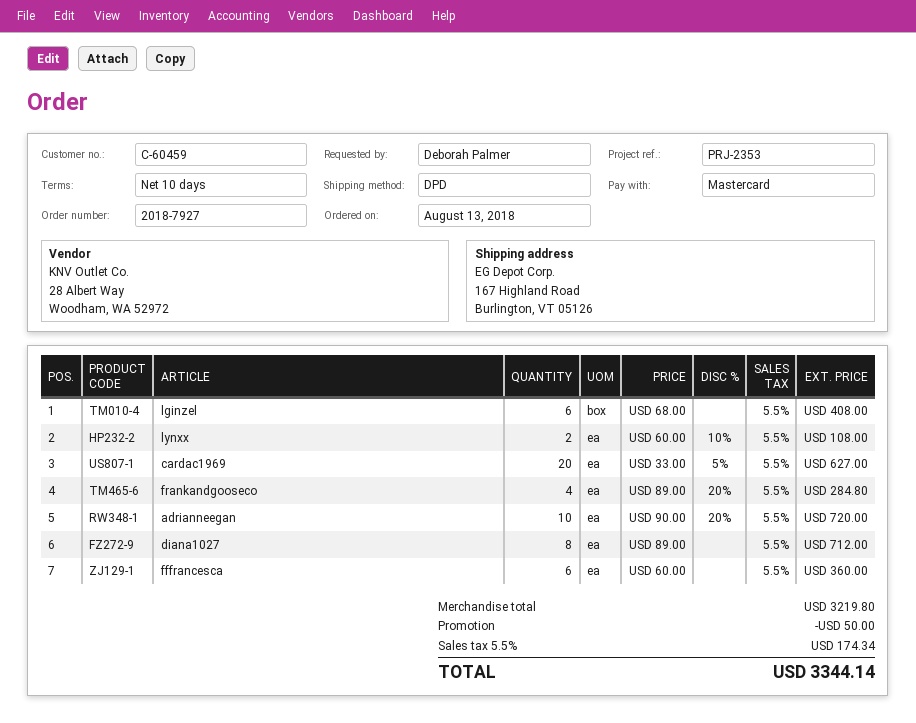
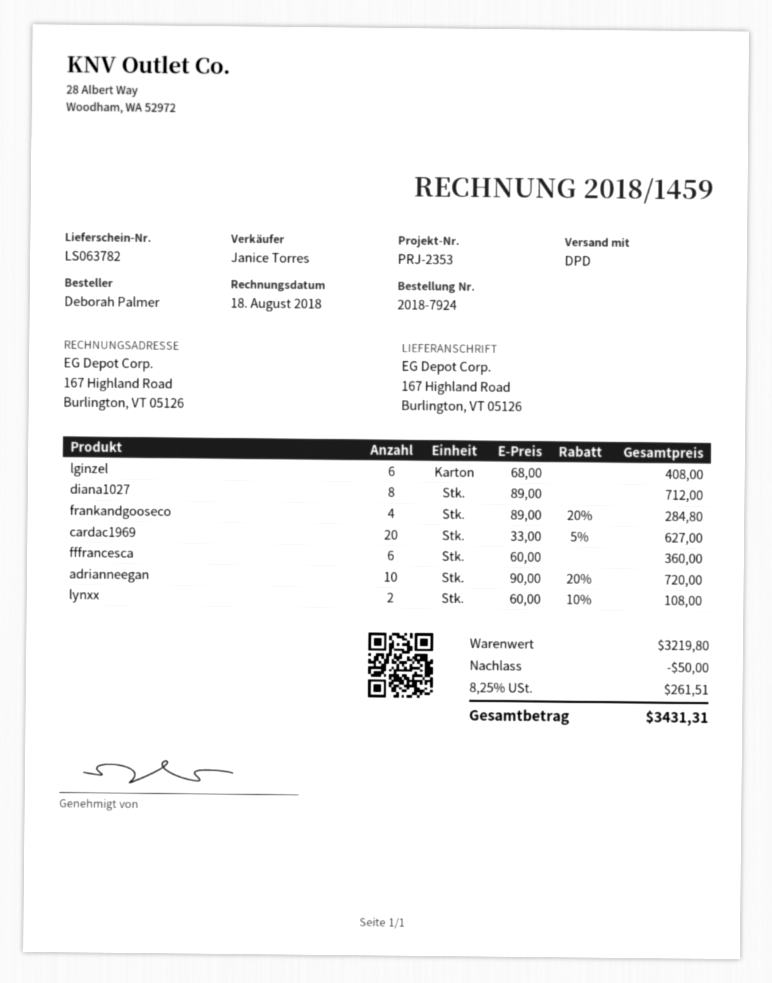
order number: 2018-7927 -> 2018-7924
tax: 5.5% = 174.34 -> 8.25% = 261.51
total: 3344.14 -> 3431.31

